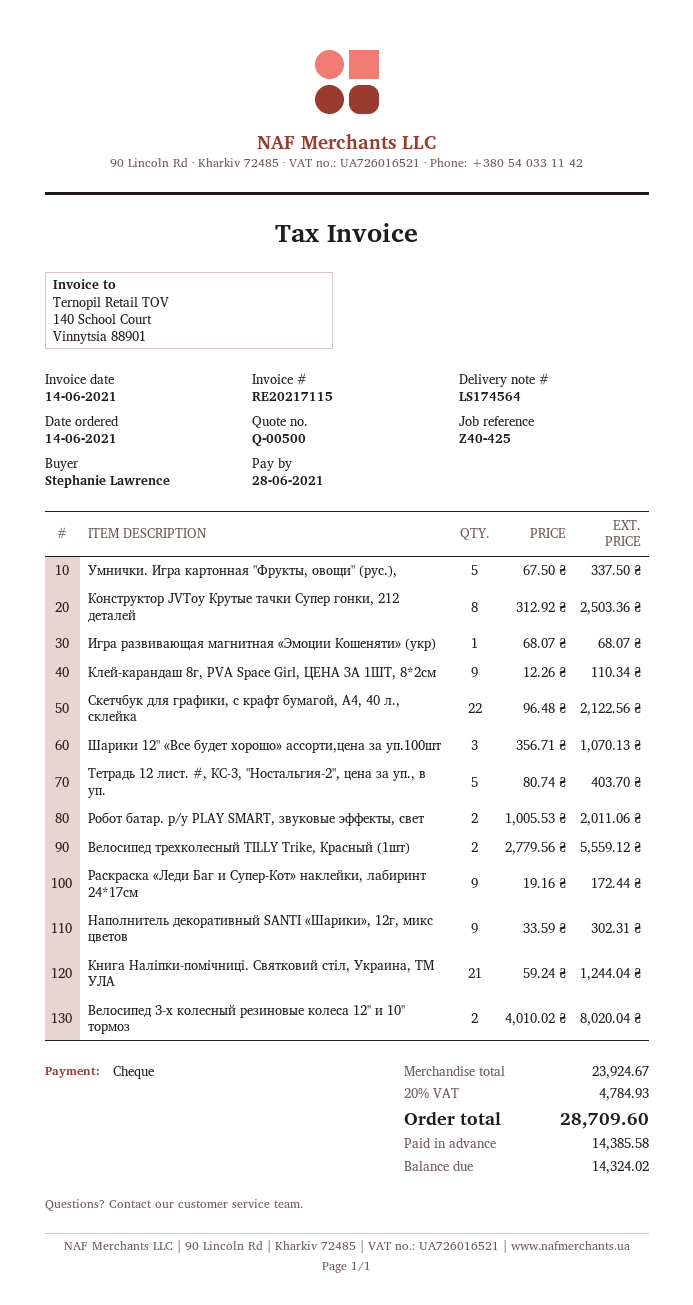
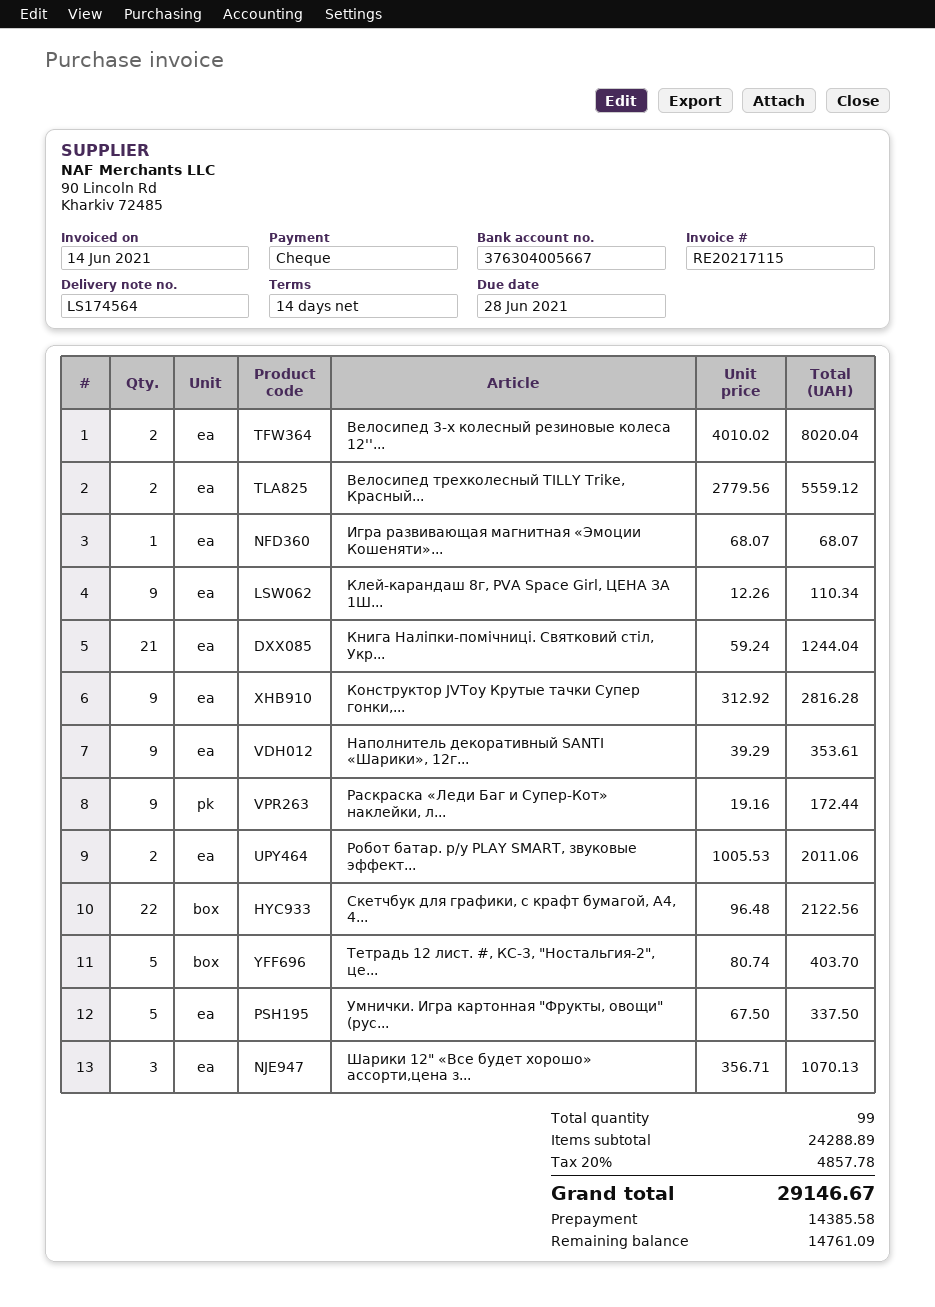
Конструктор JVToy Крутые тачки Супер гонки, 212 деталей: 8 x 312.92 = 2503.36 -> 9 x 312.92 = 2816.28
Наполнитель декоративный SANTI «Шарики», 12г, микс цветов: 9 x 33.59 = 302.31 -> 9 x 39.29 = 353.61
subtotal: 23924.67 -> 24288.89
tax: 20% = 4784.93 -> 20% = 4857.78
total: 28709.60 -> 29146.67
balance: 14324.02 -> 14761.09

